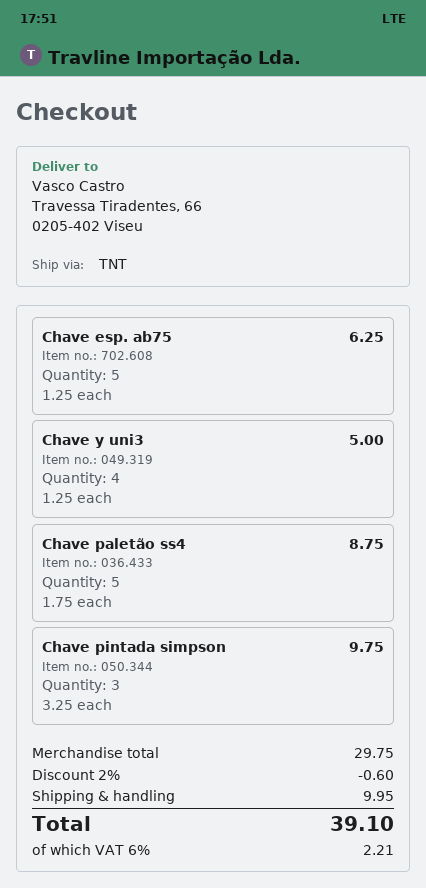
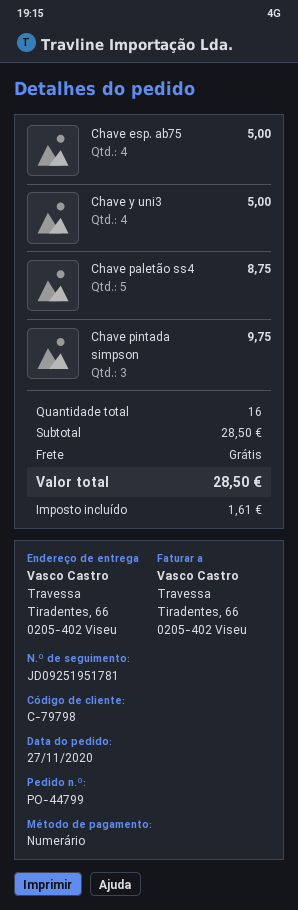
Chave esp. ab75: 5 for 6.25 -> 4 for 5.00
subtotal: 29.75 -> 28.50
discount: 2% = 0.60 -> none
shipping: 9.95 -> 0.00
tax: 2.21 -> 1.61
total: 39.10 -> 28.50

